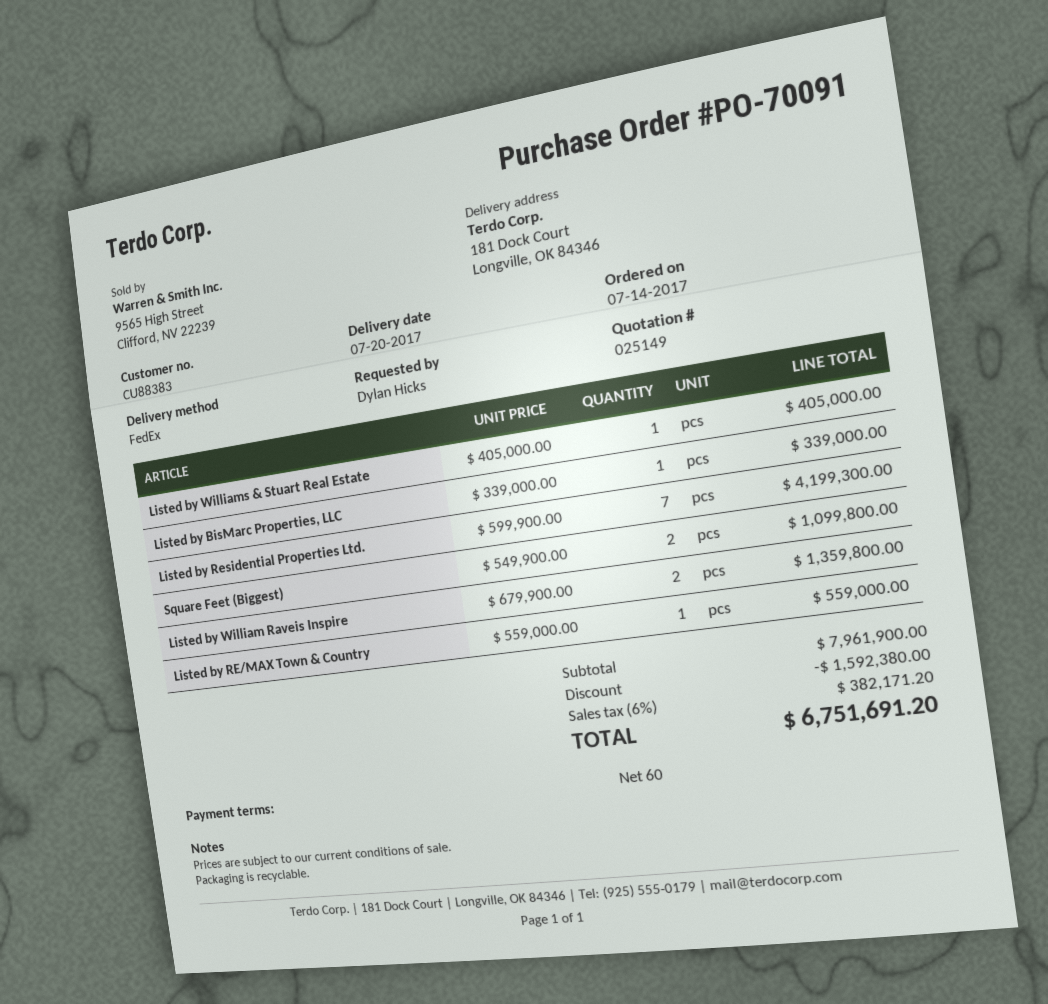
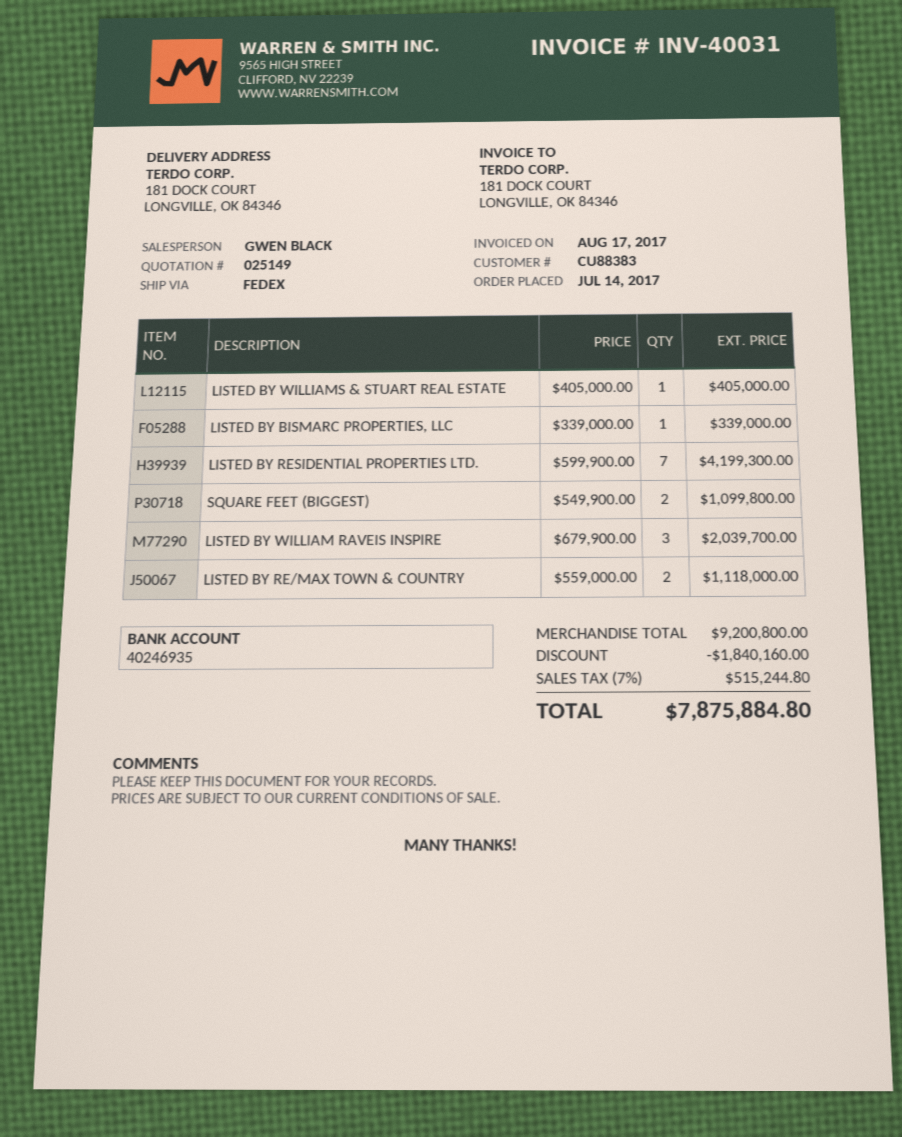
Listed by William Raveis Inspire: 2 x 679900.00 = 1359800.00 -> 3 x 679900.00 = 2039700.00
Listed by RE/MAX Town & Country: 1 x 559000.00 = 559000.00 -> 2 x 559000.00 = 1118000.00
subtotal: 7961900.00 -> 9200800.00
discount: 1592380.00 -> 1840160.00
tax: 6% = 382171.20 -> 7% = 515244.80
total: 6751691.20 -> 7875884.80

